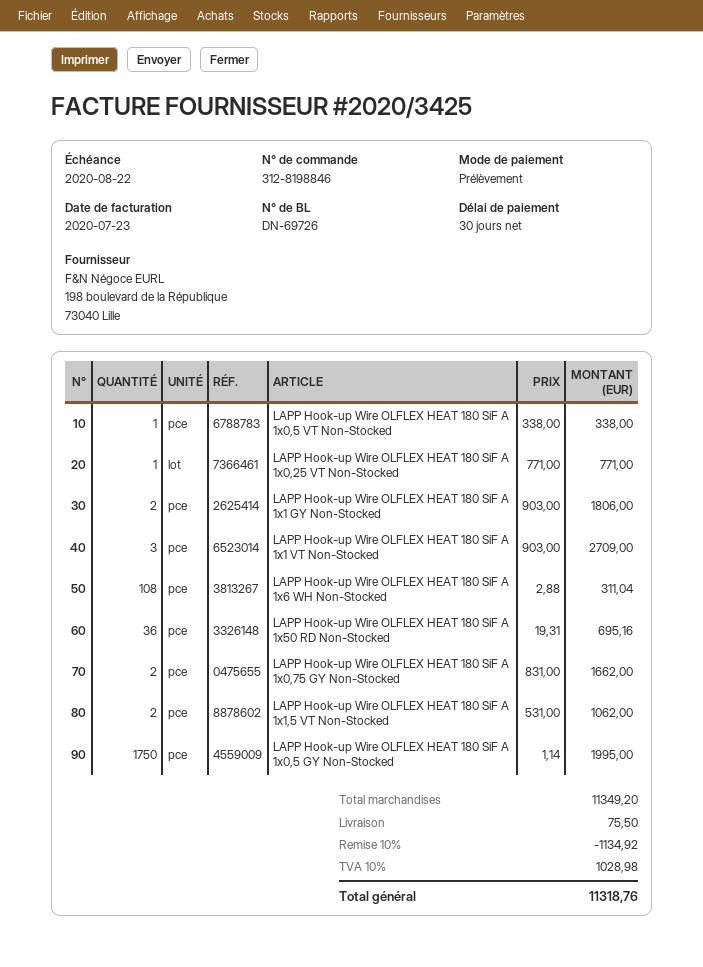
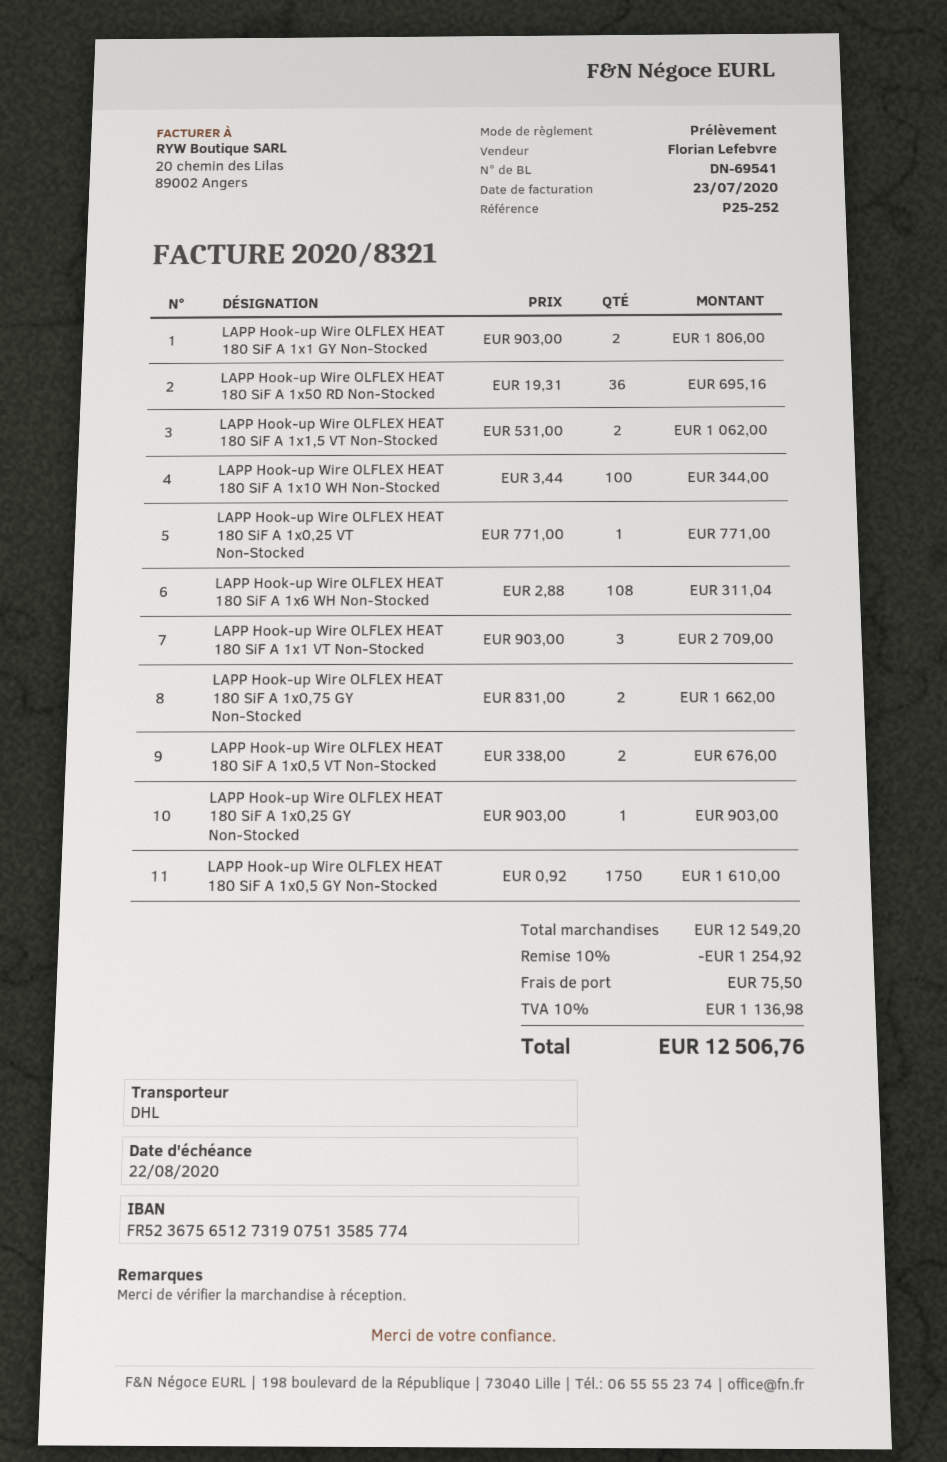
delivery note number: DN-69726 -> DN-69541
invoice number: 2020/3425 -> 2020/8321
LAPP Hook-up Wire OLFLEX HEAT 180 SiF A 1x0,5 VT Non-Stocked: 1 x 338.00 = 338.00 -> 2 x 338.00 = 676.00
LAPP Hook-up Wire OLFLEX HEAT 180 SiF A 1x0,5 GY Non-Stocked: 1750 x 1.14 = 1995.00 -> 1750 x 0.92 = 1610.00
LAPP Hook-up Wire OLFLEX HEAT 180 SiF A 1x10 WH Non-Stocked: none -> 100 x 3.44 = 344.00
LAPP Hook-up Wire OLFLEX HEAT 180 SiF A 1x0,25 GY Non-Stocked: none -> 1 x 903.00 = 903.00
subtotal: 11349.20 -> 12549.20
discount: 10% = 1134.92 -> 10% = 1254.92
tax: 10% = 1028.98 -> 10% = 1136.98
total: 11318.76 -> 12506.76

